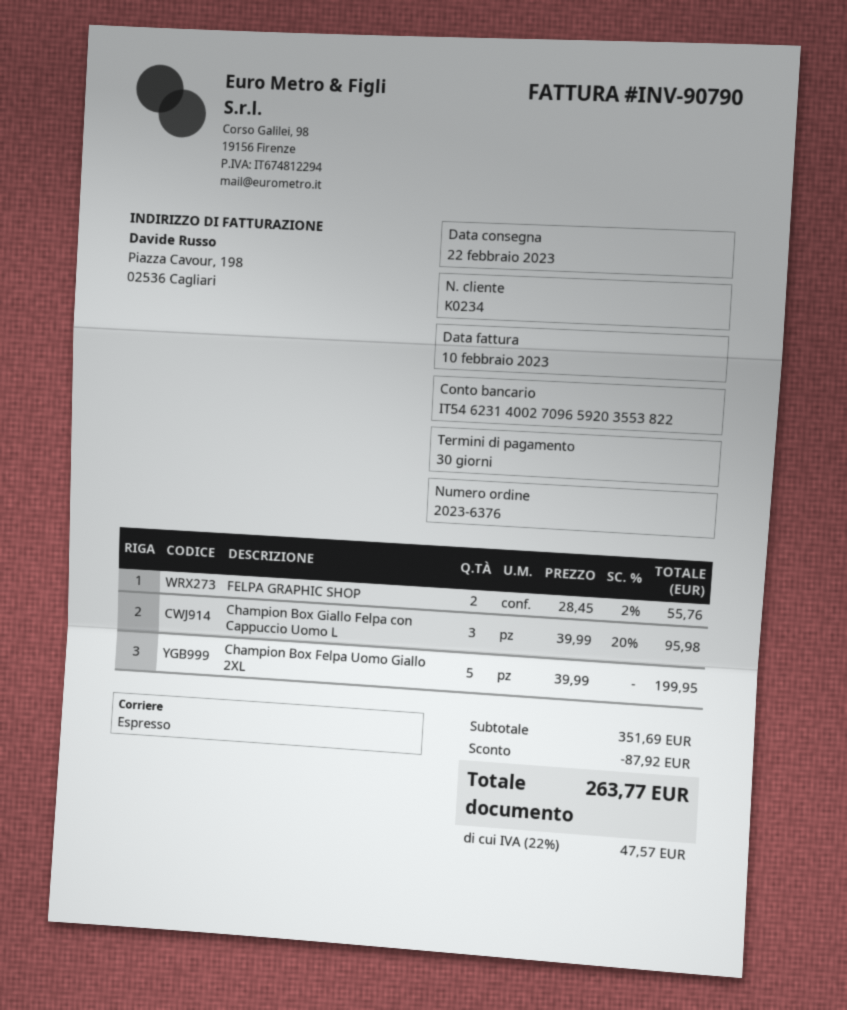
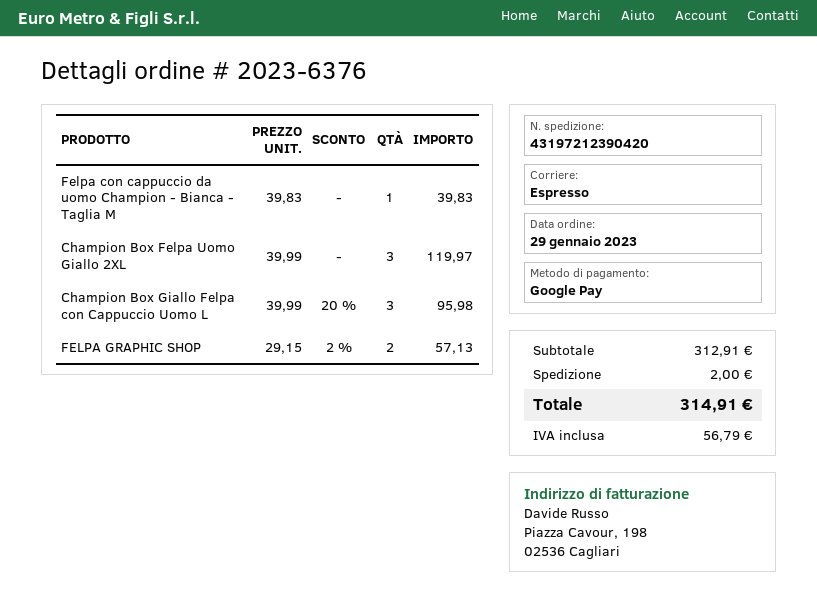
FELPA GRAPHIC SHOP: 2 x 28.45 - 2% = 55.76 -> 2 x 29.15 - 2% = 57.13
Champion Box Felpa Uomo Giallo 2XL: 5 x 39.99 = 199.95 -> 3 x 39.99 = 119.97
Felpa con cappuccio da uomo Champion - Bianca - Taglia M: none -> 1 x 39.83 = 39.83
subtotal: 351.69 -> 312.91
discount: 87.92 -> none
shipping: none -> 2.00
tax: 47.57 -> 56.79
total: 263.77 -> 314.91

